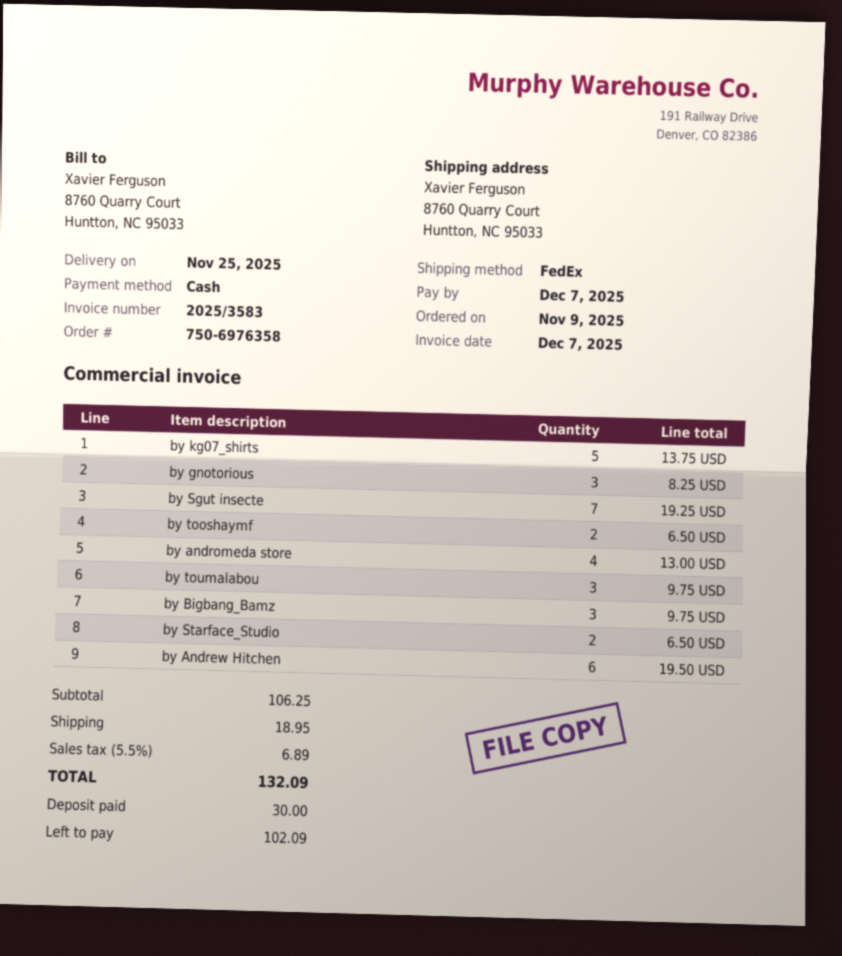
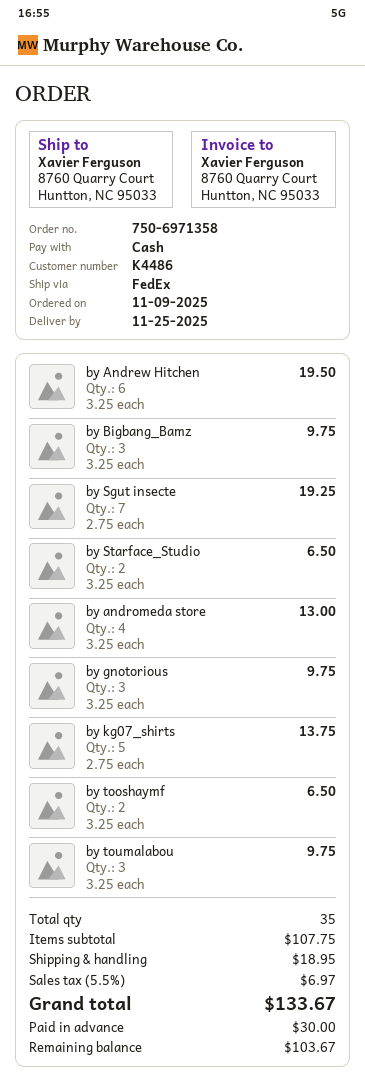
order number: 750-6976358 -> 750-6971358
by gnotorious: 3 for 8.25 -> 3 for 9.75
subtotal: 106.25 -> 107.75
tax: 5.5% = 6.89 -> 5.5% = 6.97
total: 132.09 -> 133.67
balance: 102.09 -> 103.67

